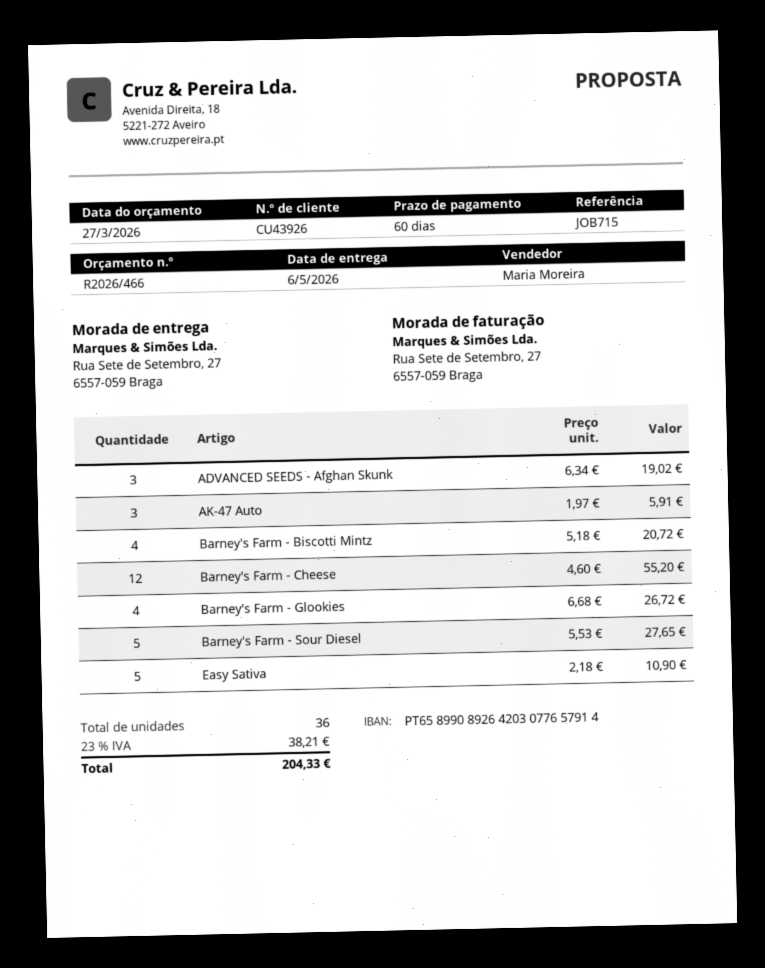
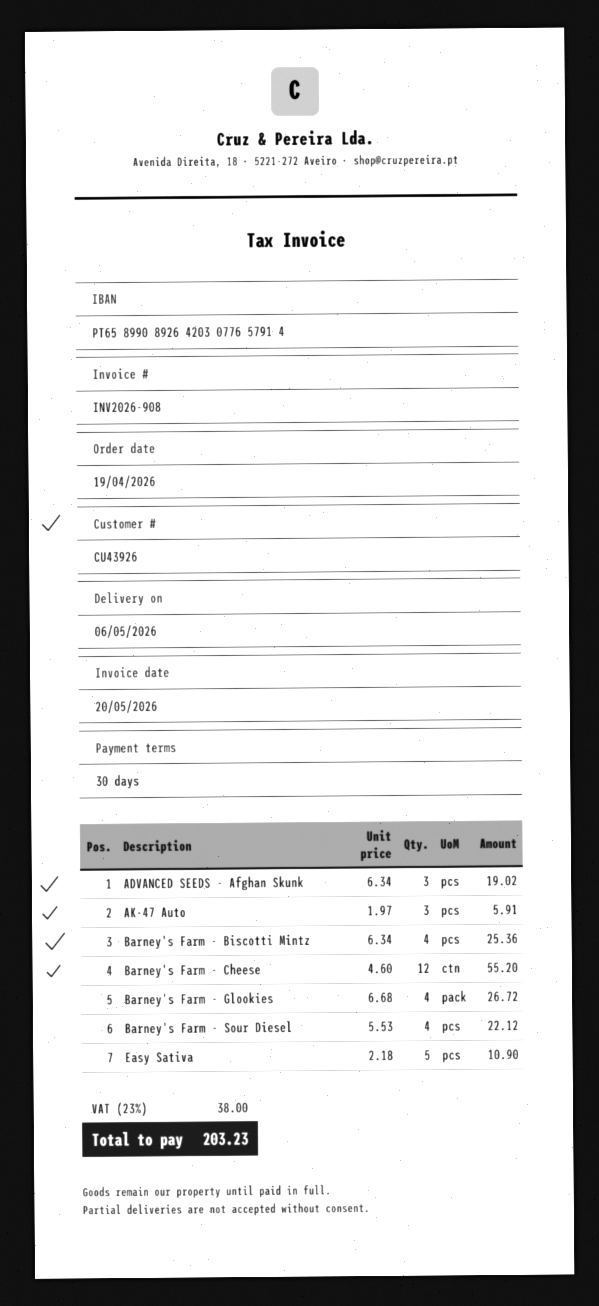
payment terms: 60 days -> 30 days
Barney's Farm - Biscotti Mintz: 4 x 5.18 = 20.72 -> 4 x 6.34 = 25.36
Barney's Farm - Sour Diesel: 5 x 5.53 = 27.65 -> 4 x 5.53 = 22.12
tax: 23% = 38.21 -> 23% = 38.00
total: 204.33 -> 203.23

